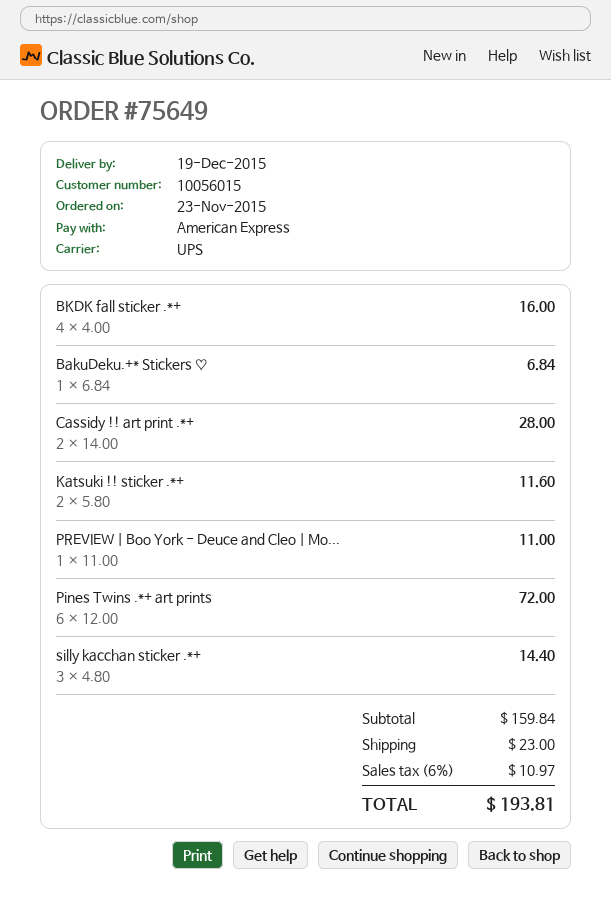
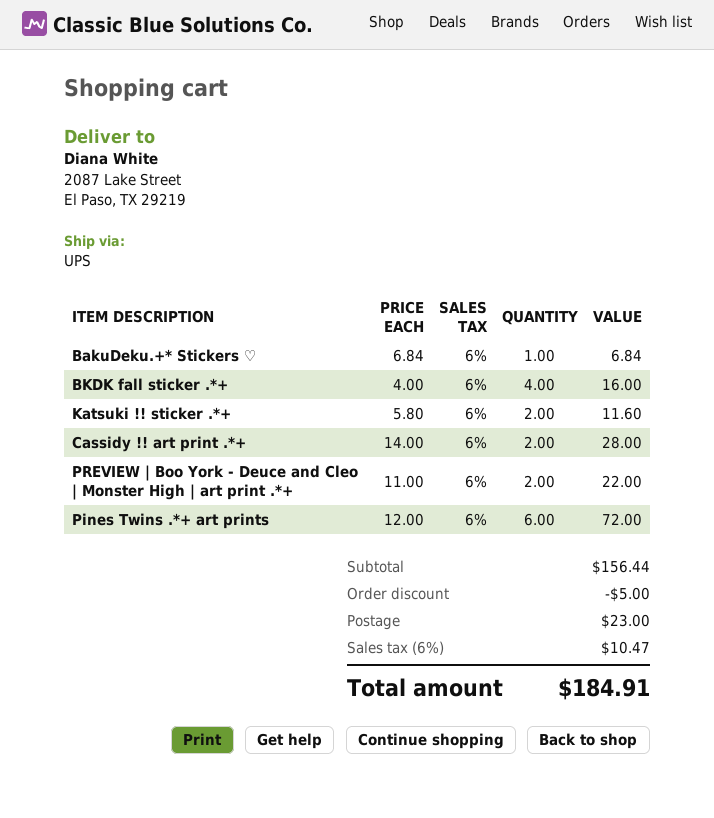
PREVIEW | Boo York - Deuce and Cleo | Mo...: 1 x 11.00 = 11.00 -> 2 x 11.00 = 22.00
silly kacchan sticker .*+: 3 x 4.80 = 14.40 -> none
subtotal: 159.84 -> 156.44
discount: none -> 5.00
tax: 6% = 10.97 -> 6% = 10.47
total: 193.81 -> 184.91

